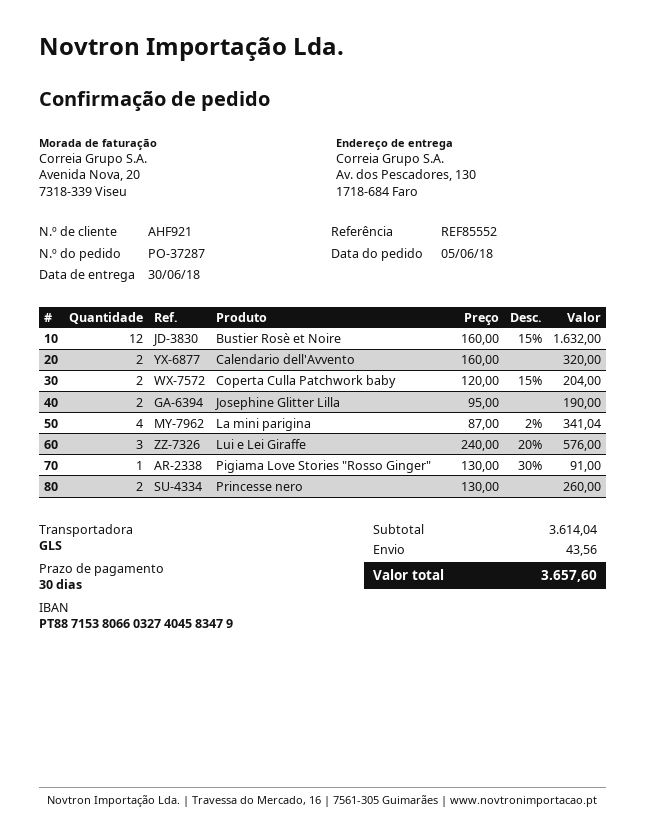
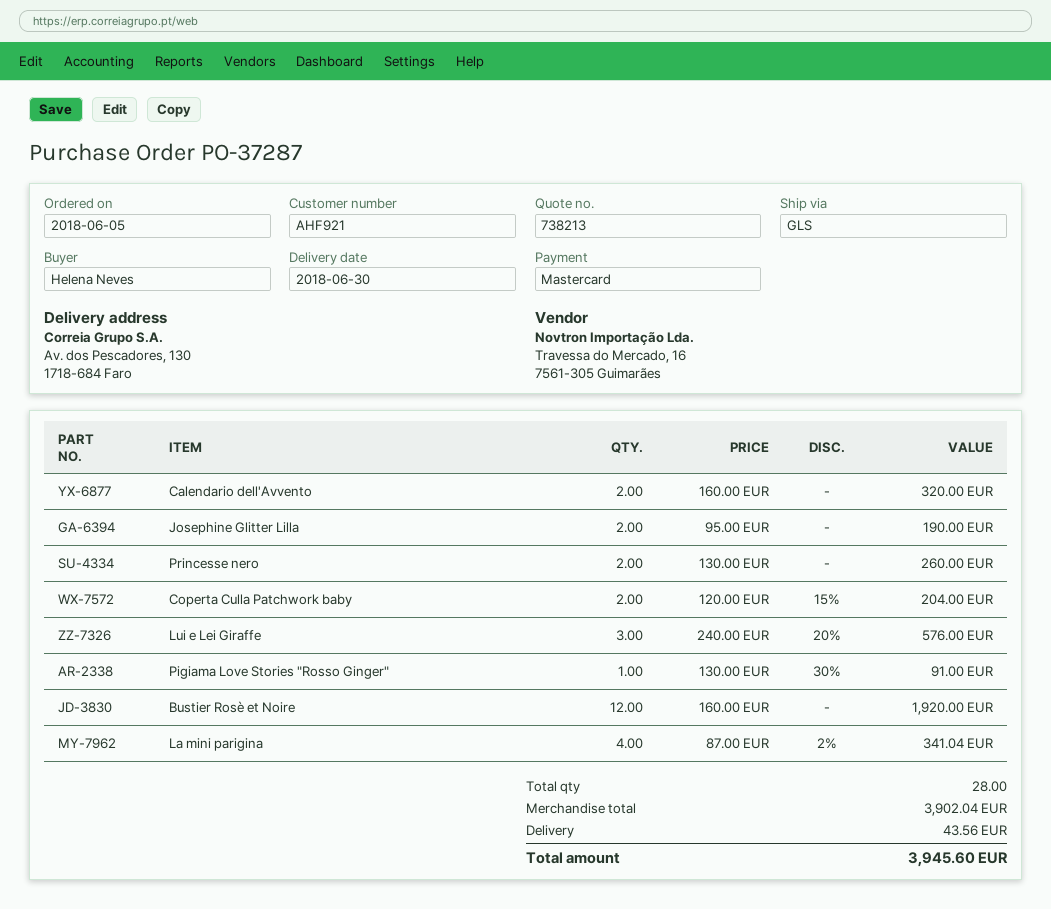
Bustier Rosè et Noire: 12 x 160.00 - 15% = 1632.00 -> 12 x 160.00 = 1920.00
subtotal: 3614.04 -> 3902.04
total: 3657.60 -> 3945.60

